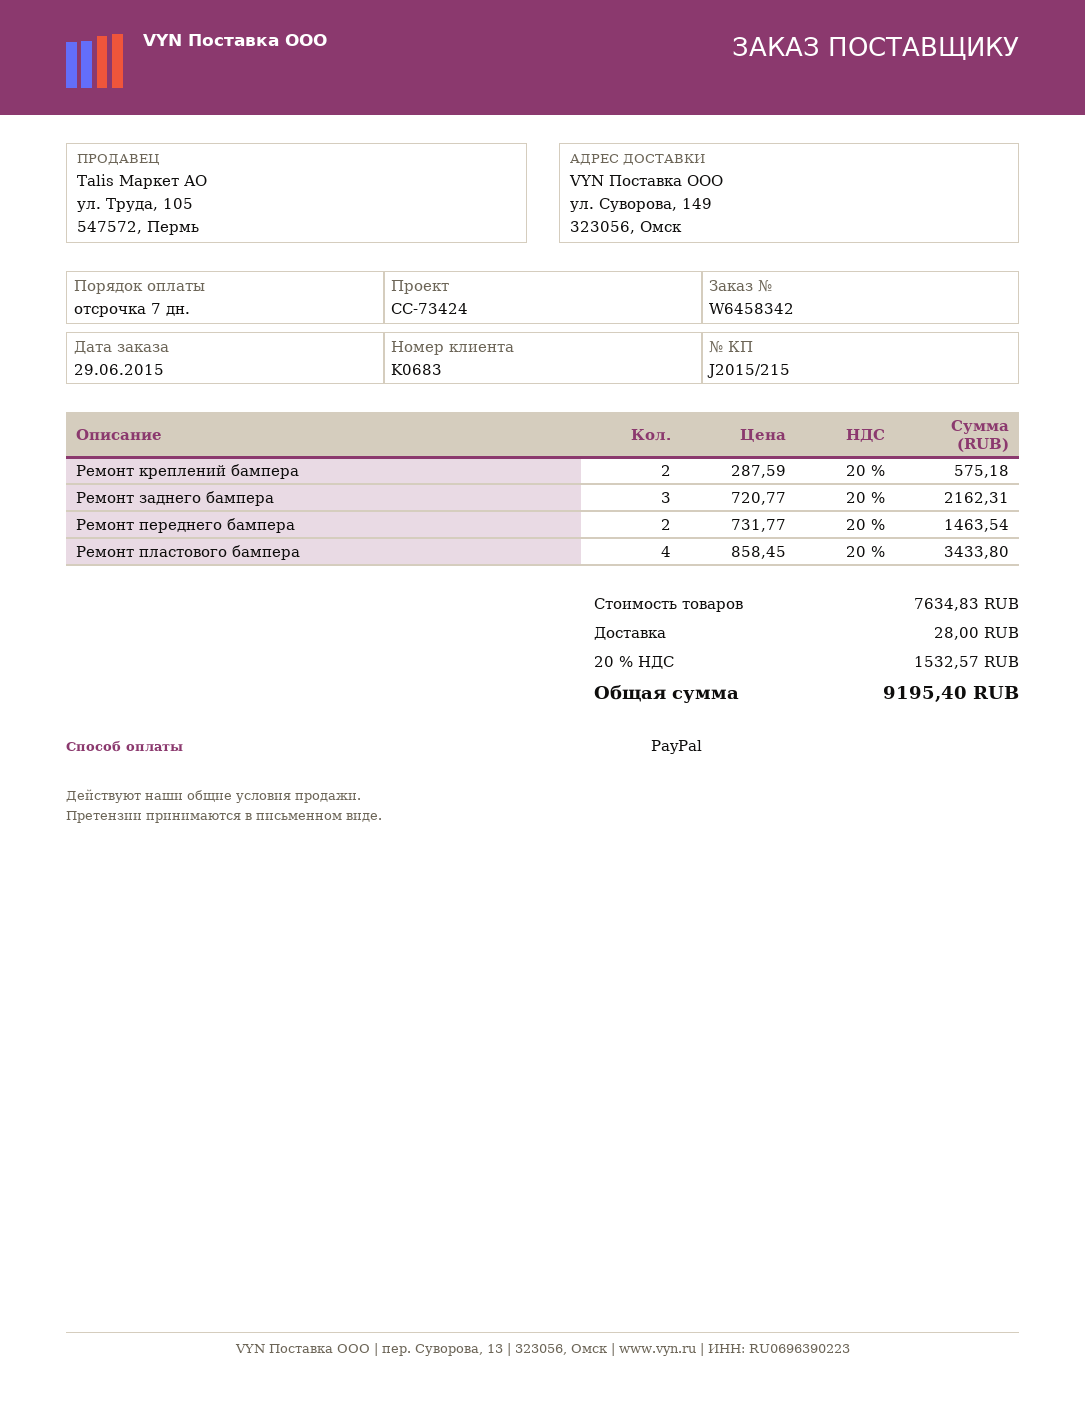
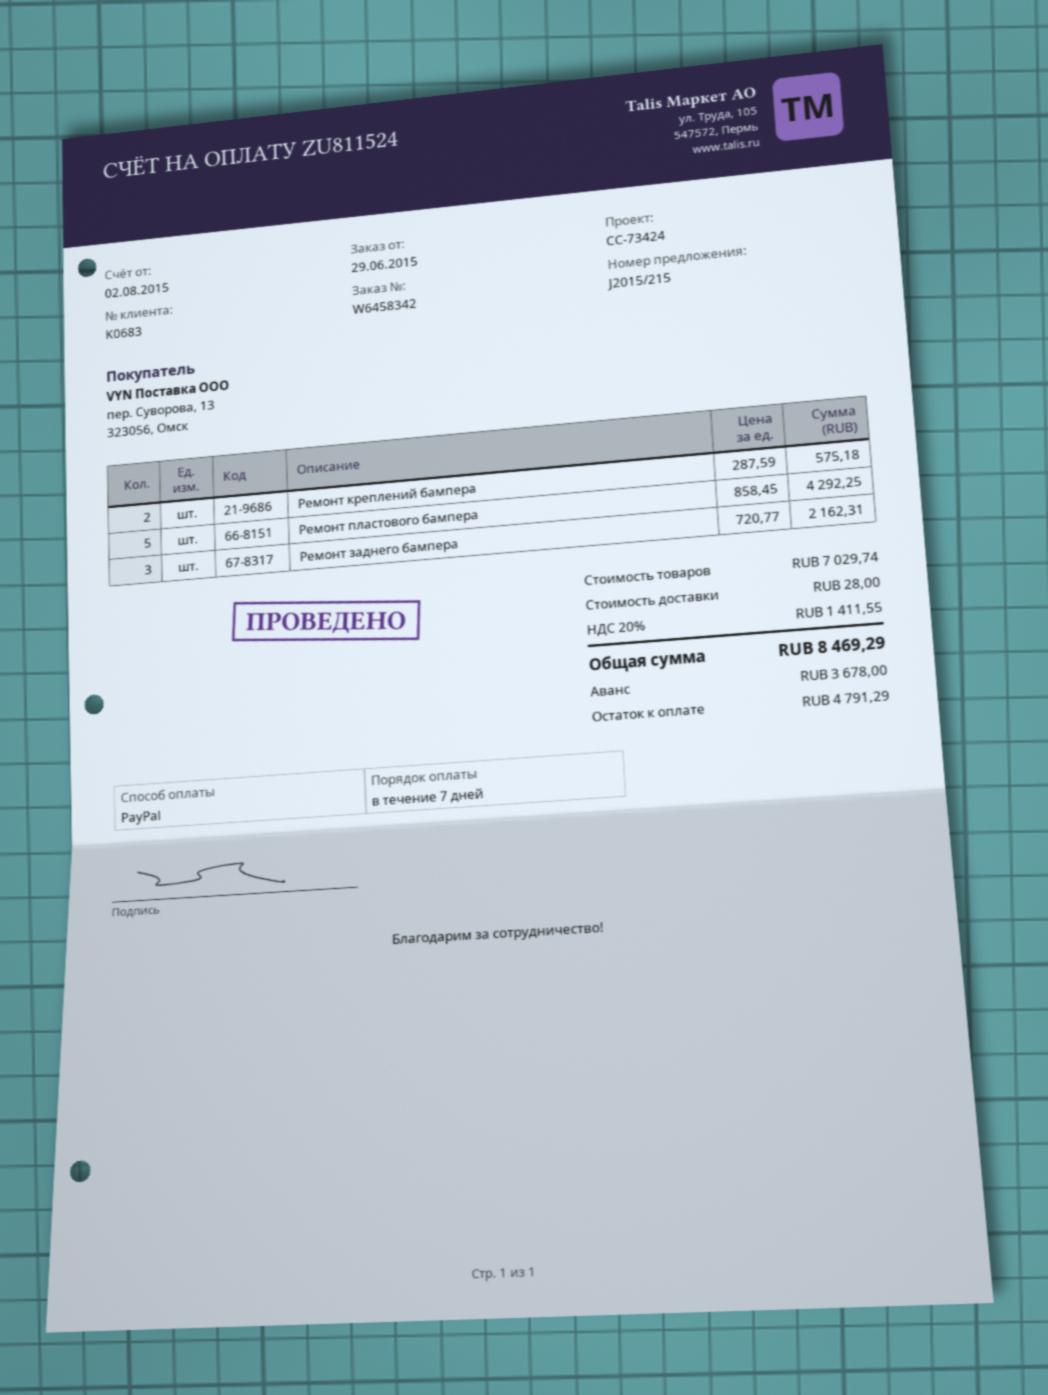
Ремонт переднего бампера: 2 x 731.77 = 1463.54 -> none
Ремонт пластового бампера: 4 x 858.45 = 3433.80 -> 5 x 858.45 = 4292.25
subtotal: 7634.83 -> 7029.74
tax: 20% = 1532.57 -> 20% = 1411.55
total: 9195.40 -> 8469.29

